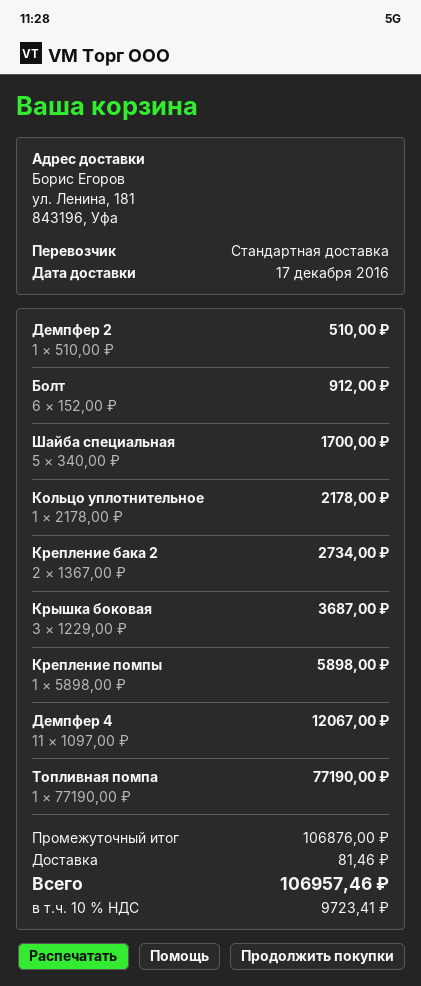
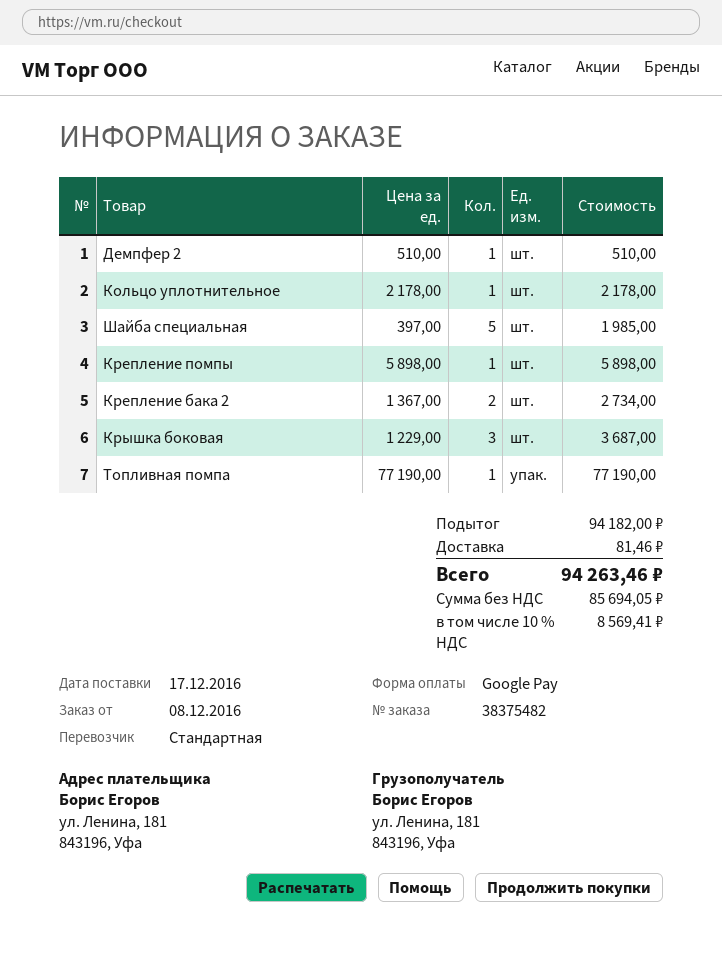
Болт: 6 x 152.00 = 912.00 -> none
Шайба специальная: 5 x 340.00 = 1700.00 -> 5 x 397.00 = 1985.00
Демпфер 4: 11 x 1097.00 = 12067.00 -> none
subtotal: 106876.00 -> 94182.00
tax: 10% = 9723.41 -> 10% = 8569.41
total: 106957.46 -> 94263.46

